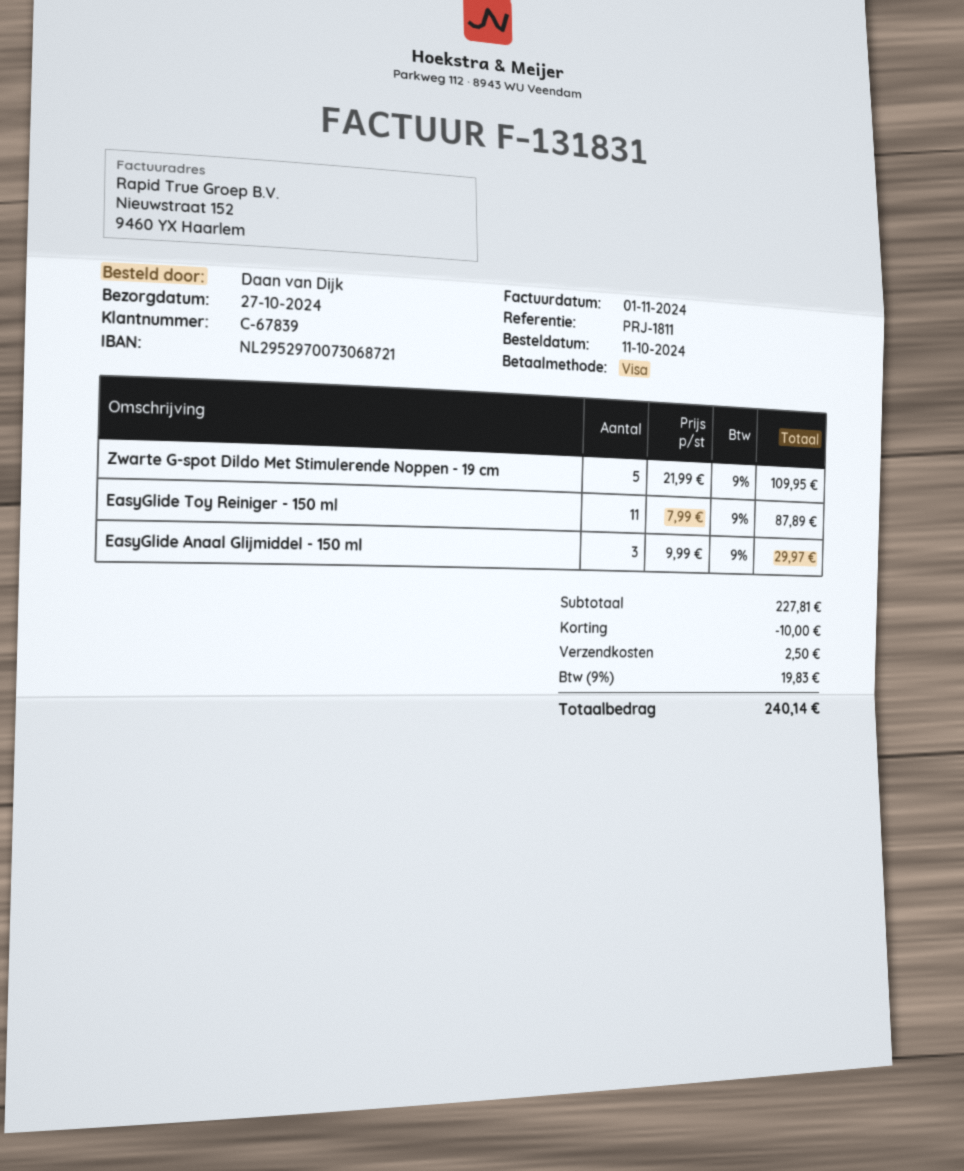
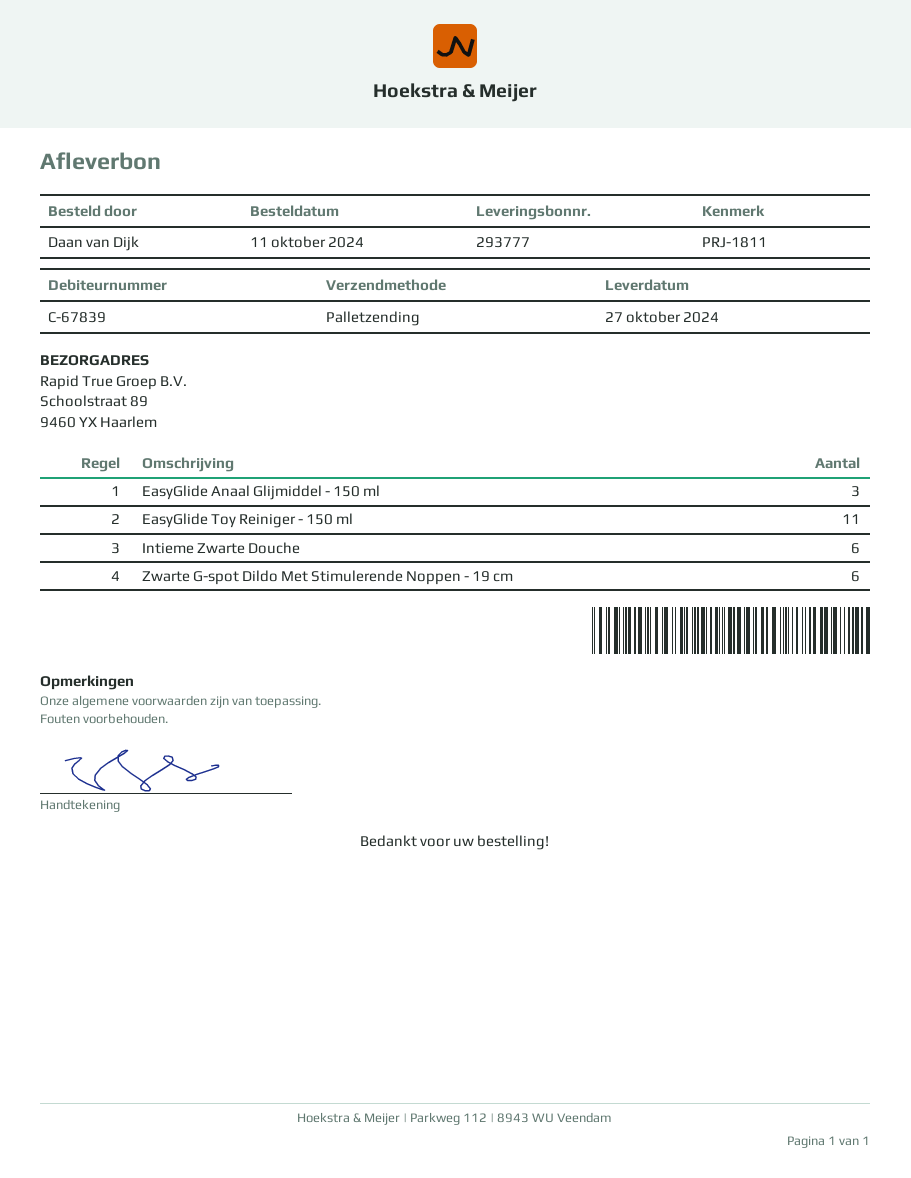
Zwarte G-spot Dildo Met Stimulerende Noppen - 19 cm: 5 -> 6
Intieme Zwarte Douche: none -> 6

